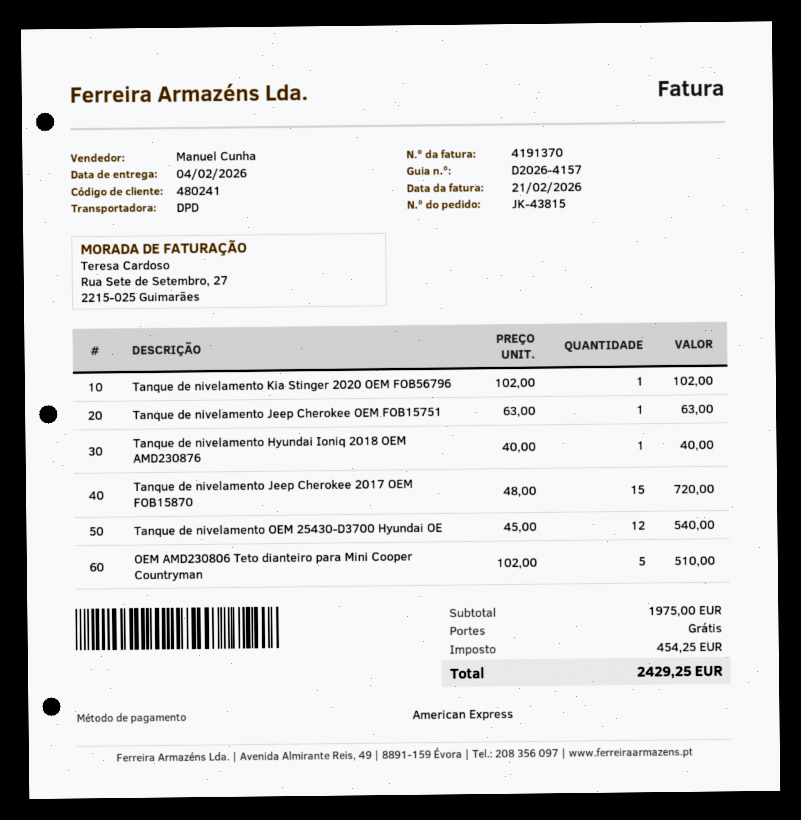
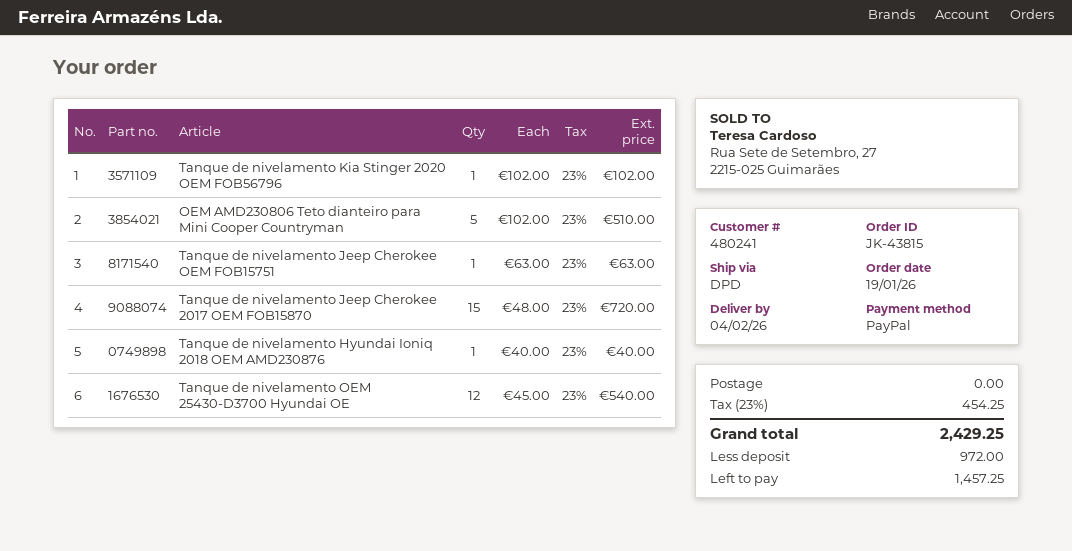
payment method: American Express -> PayPal

